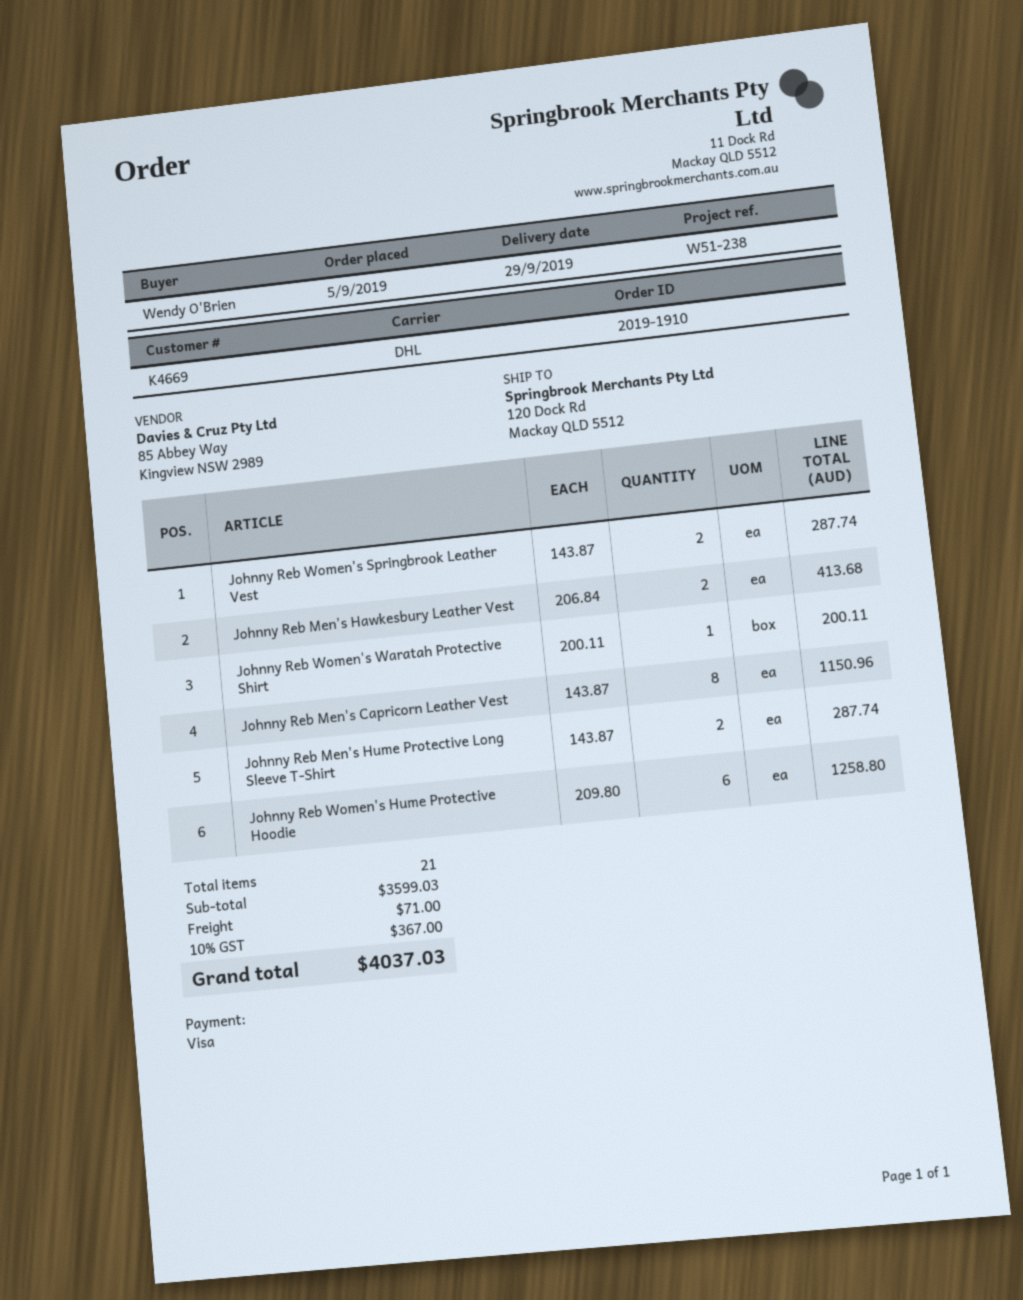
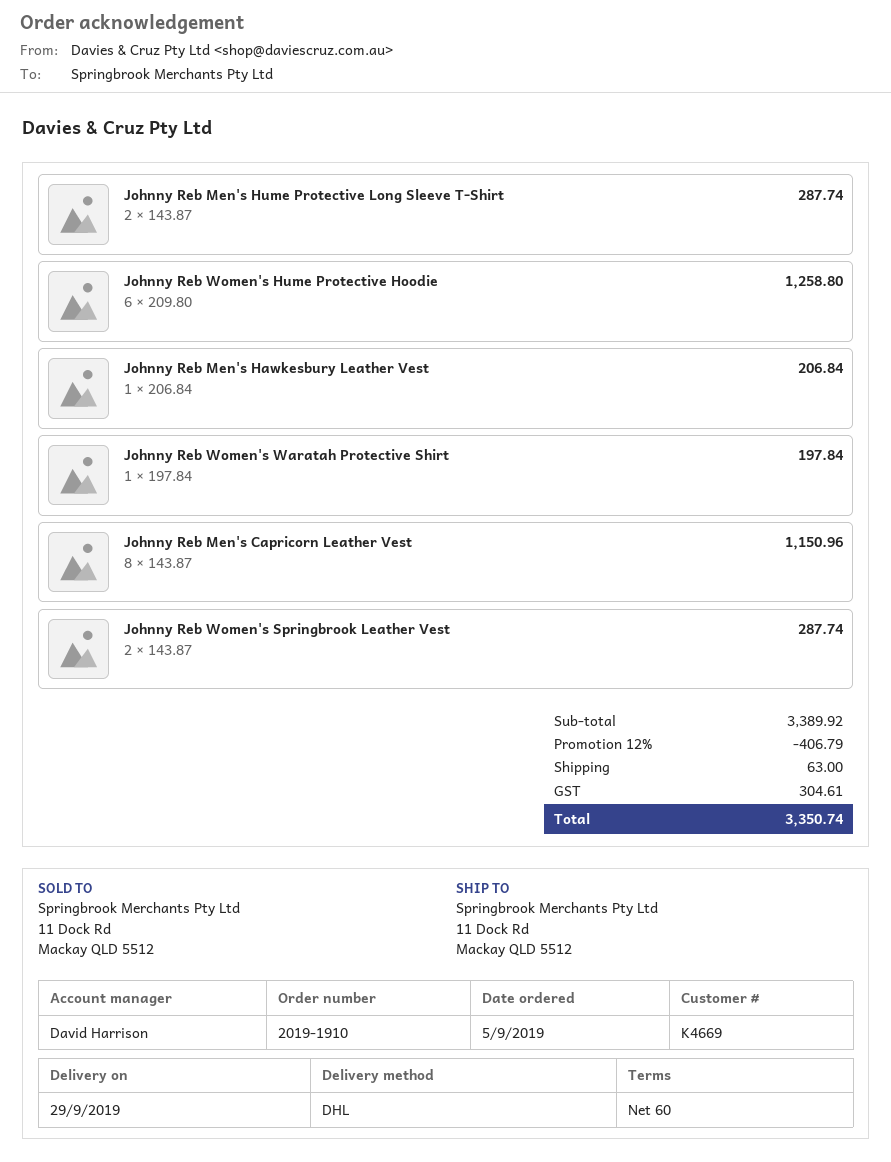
ship to: 120 Dock Rd, Mackay QLD 5512 -> 11 Dock Rd, Mackay QLD 5512
Johnny Reb Men's Hawkesbury Leather Vest: 2 x 206.84 = 413.68 -> 1 x 206.84 = 206.84
Johnny Reb Women's Waratah Protective Shirt: 1 x 200.11 = 200.11 -> 1 x 197.84 = 197.84
subtotal: 3599.03 -> 3389.92
discount: none -> 12% = 406.79
shipping: 71.00 -> 63.00
tax: 367.00 -> 304.61
total: 4037.03 -> 3350.74

